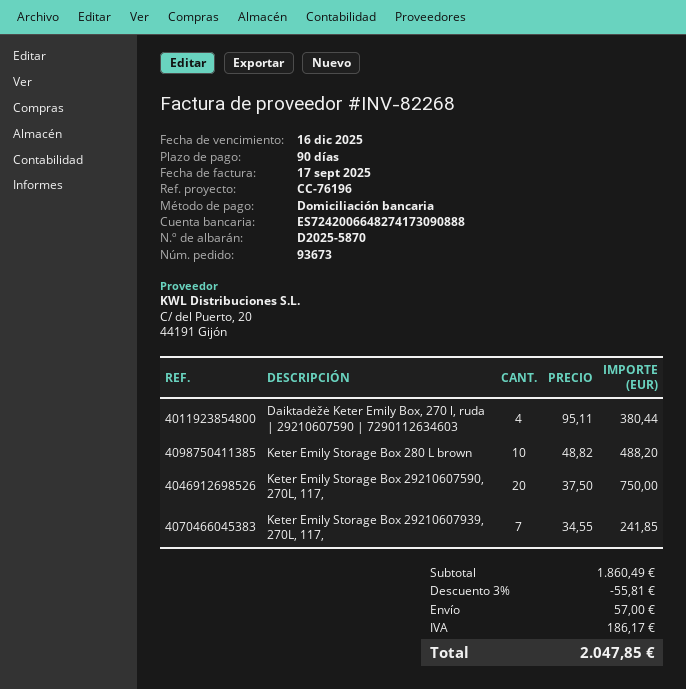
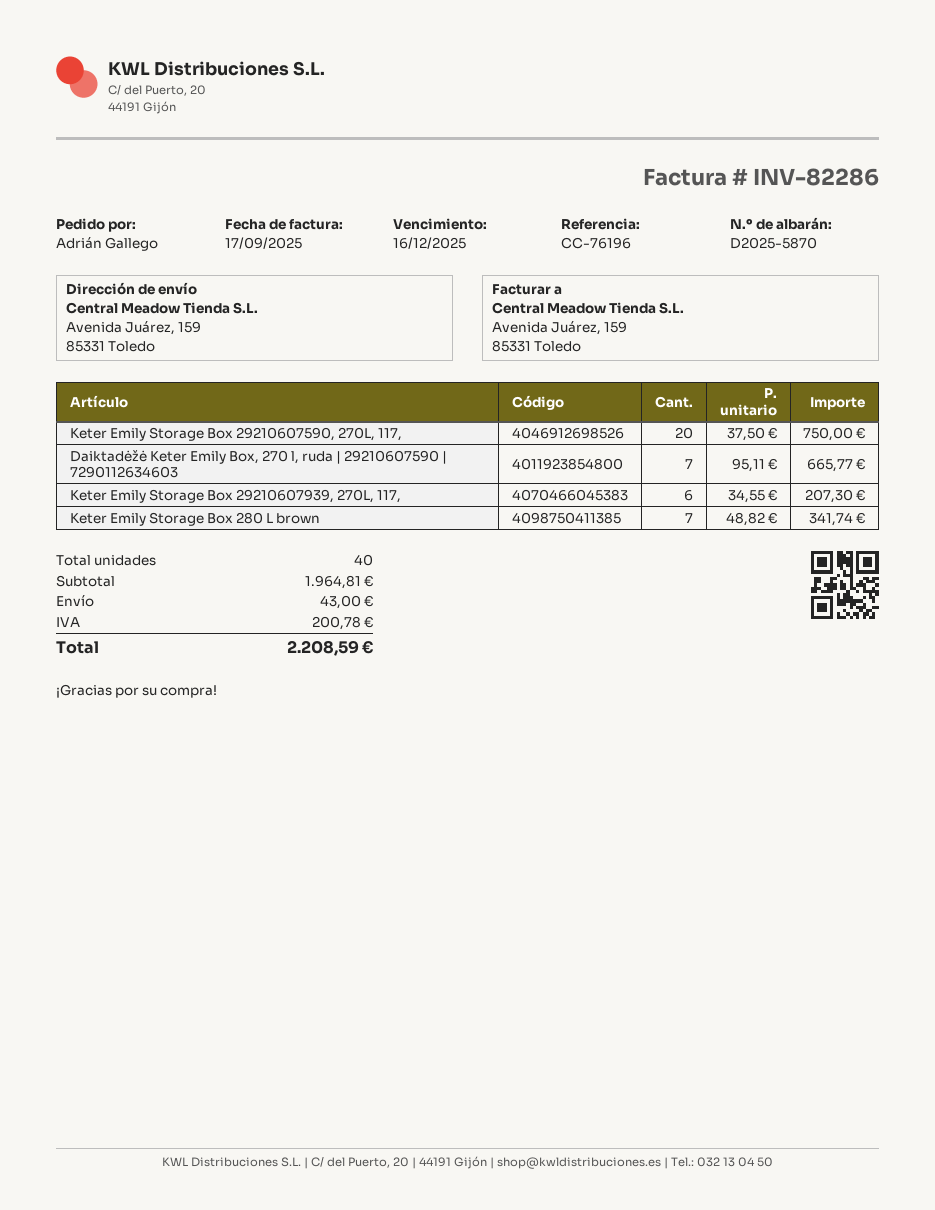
invoice number: INV-82268 -> INV-82286
Daiktadėžė Keter Emily Box, 270 l, ruda | 29210607590 | 7290112634603: 4 x 95.11 = 380.44 -> 7 x 95.11 = 665.77
Keter Emily Storage Box 280 L brown: 10 x 48.82 = 488.20 -> 7 x 48.82 = 341.74
Keter Emily Storage Box 29210607939, 270L, 117,: 7 x 34.55 = 241.85 -> 6 x 34.55 = 207.30
subtotal: 1860.49 -> 1964.81
discount: 3% = 55.81 -> none
shipping: 57.00 -> 43.00
tax: 186.17 -> 200.78
total: 2047.85 -> 2208.59

